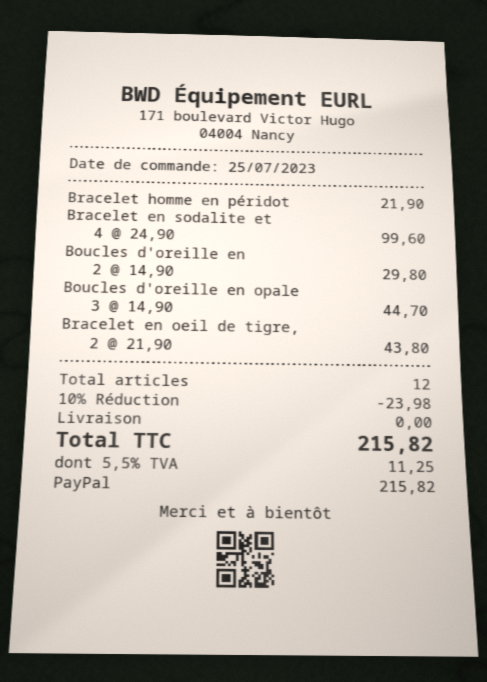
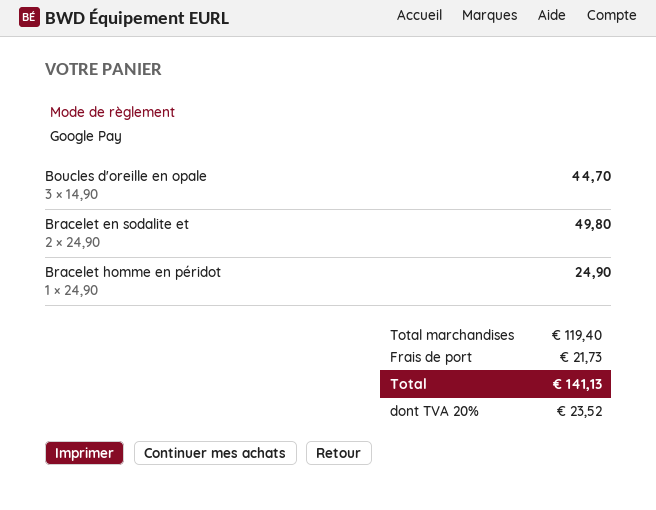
payment method: PayPal -> Google Pay
Bracelet homme en péridot: 1 x 21.90 = 21.90 -> 1 x 24.90 = 24.90
Bracelet en sodalite et: 4 x 24.90 = 99.60 -> 2 x 24.90 = 49.80
Boucles d'oreille en: 2 x 14.90 = 29.80 -> none
Bracelet en oeil de tigre,: 2 x 21.90 = 43.80 -> none
discount: 10% = 23.98 -> none
shipping: 0.00 -> 21.73
tax: 5.5% = 11.25 -> 20% = 23.52
total: 215.82 -> 141.13

